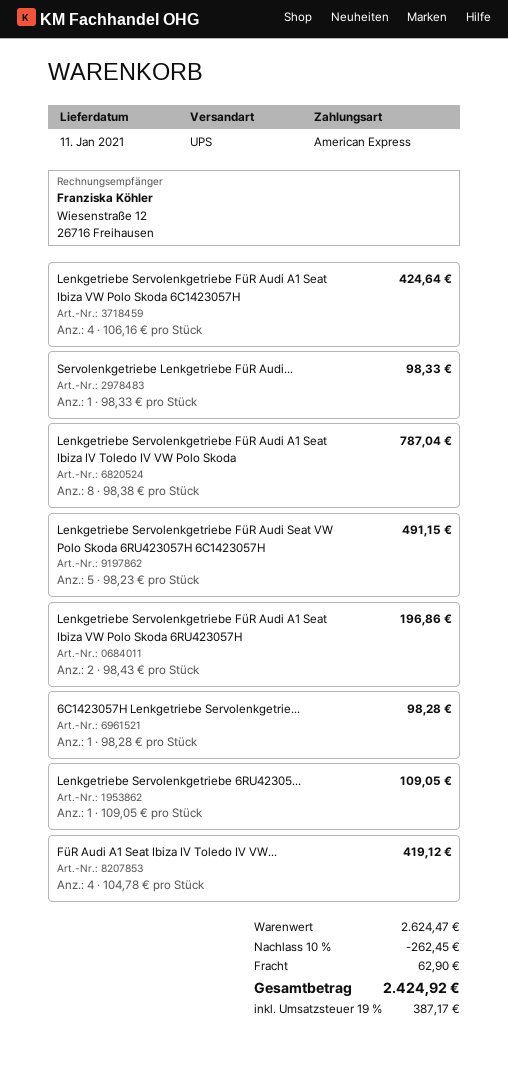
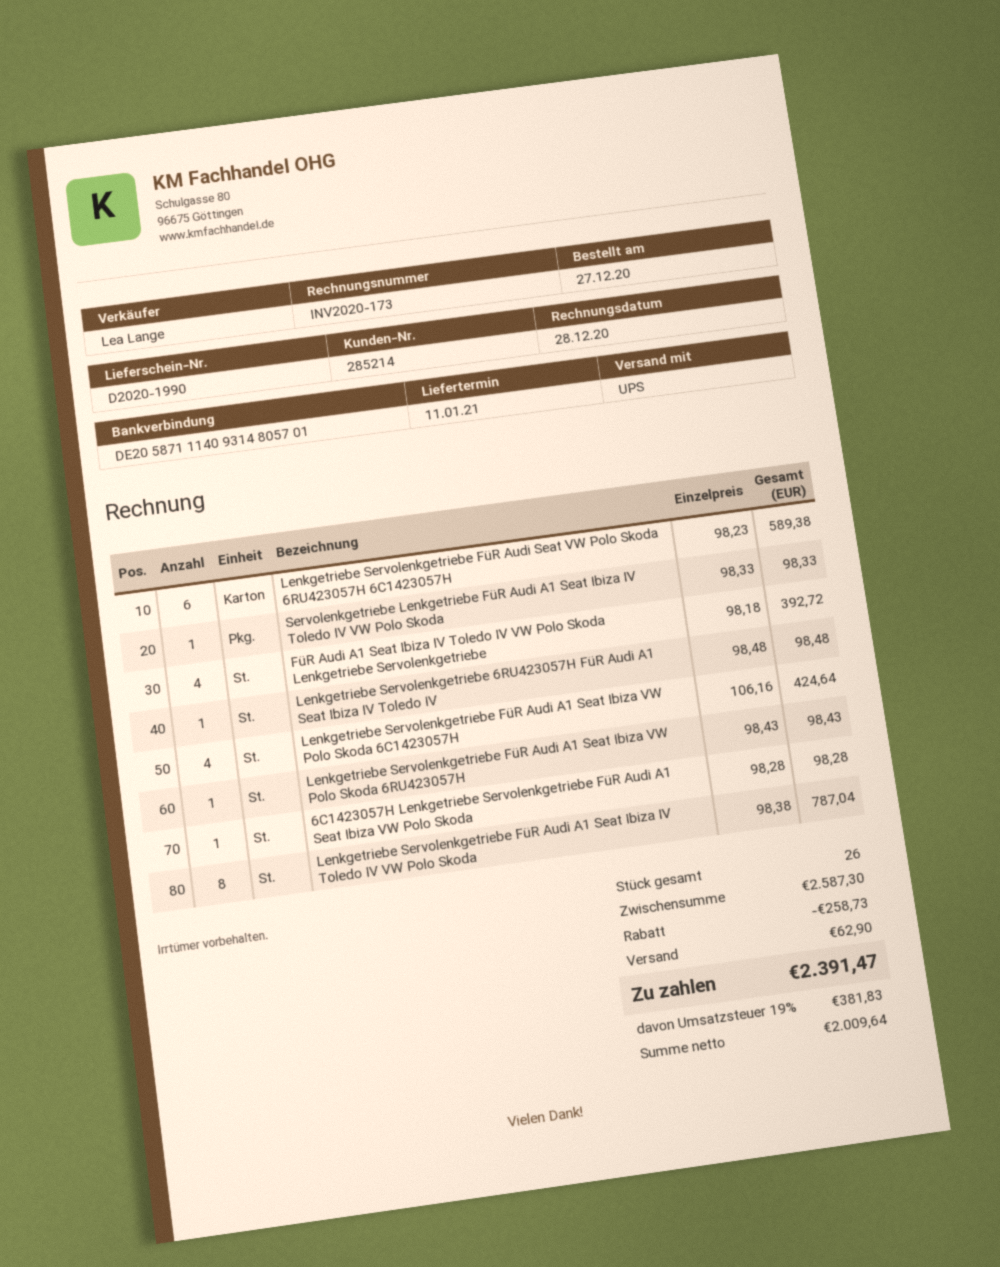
Lenkgetriebe Servolenkgetriebe FüR Audi Seat VW Polo Skoda 6RU423057H 6C1423057H: 5 x 98.23 = 491.15 -> 6 x 98.23 = 589.38
Lenkgetriebe Servolenkgetriebe FüR Audi A1 Seat Ibiza VW Polo Skoda 6RU423057H: 2 x 98.43 = 196.86 -> 1 x 98.43 = 98.43
Lenkgetriebe Servolenkgetriebe 6RU42305...: 1 x 109.05 = 109.05 -> 1 x 98.48 = 98.48
FüR Audi A1 Seat Ibiza IV Toledo IV VW...: 4 x 104.78 = 419.12 -> 4 x 98.18 = 392.72
subtotal: 2624.47 -> 2587.30
discount: 262.45 -> 258.73
tax: 19% = 387.17 -> 19% = 381.83
total: 2424.92 -> 2391.47

